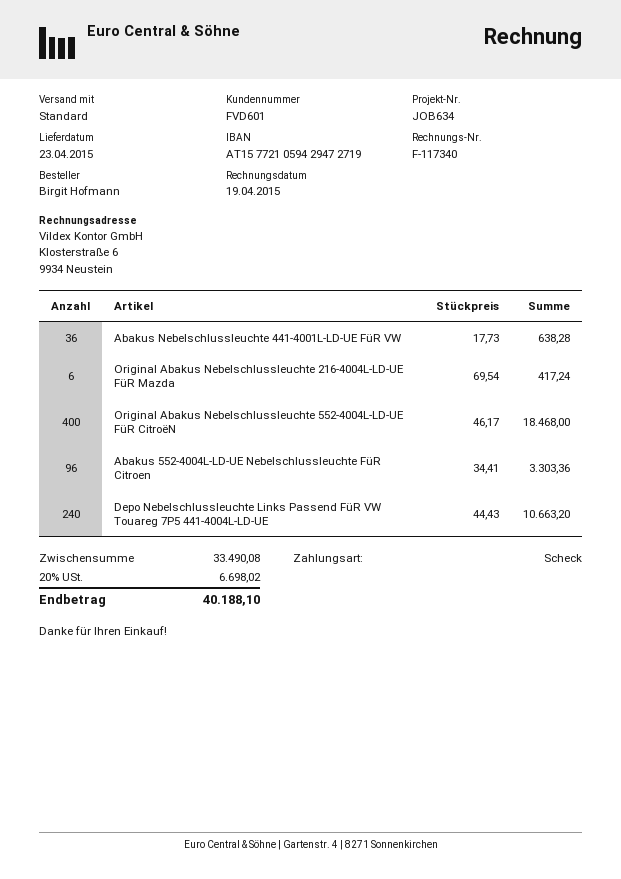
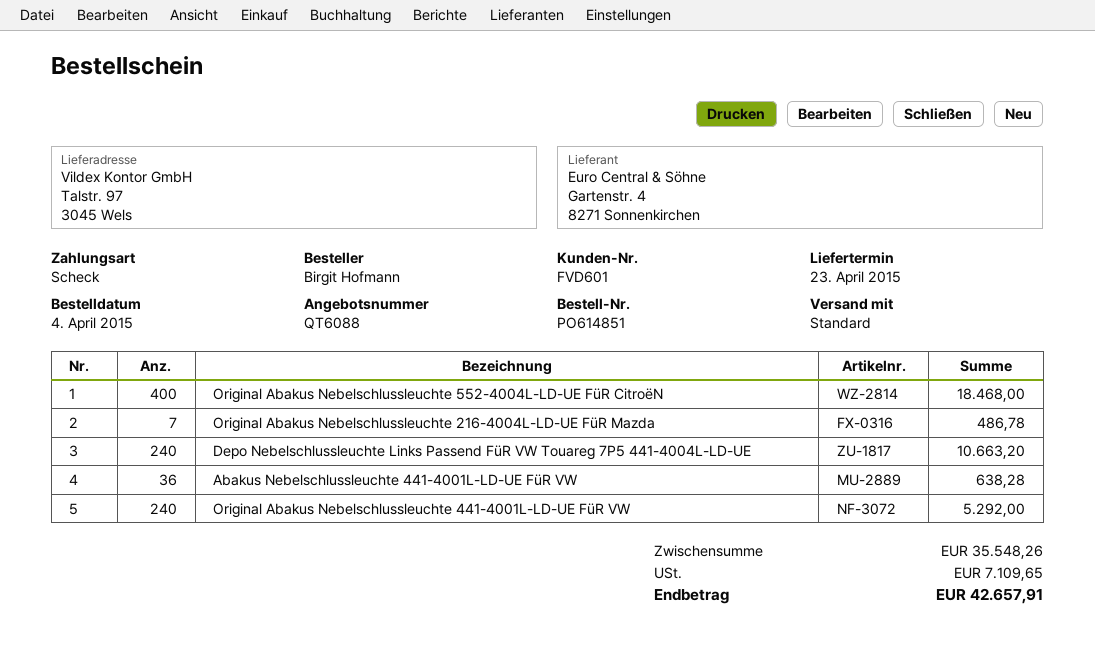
Original Abakus Nebelschlussleuchte 216-4004L-LD-UE FüR Mazda: 6 for 417.24 -> 7 for 486.78
Abakus 552-4004L-LD-UE Nebelschlussleuchte FüR Citroen: 96 for 3303.36 -> none
Original Abakus Nebelschlussleuchte 441-4001L-LD-UE FüR VW: none -> 240 for 5292.00
subtotal: 33490.08 -> 35548.26
tax: 6698.02 -> 7109.65
total: 40188.10 -> 42657.91

